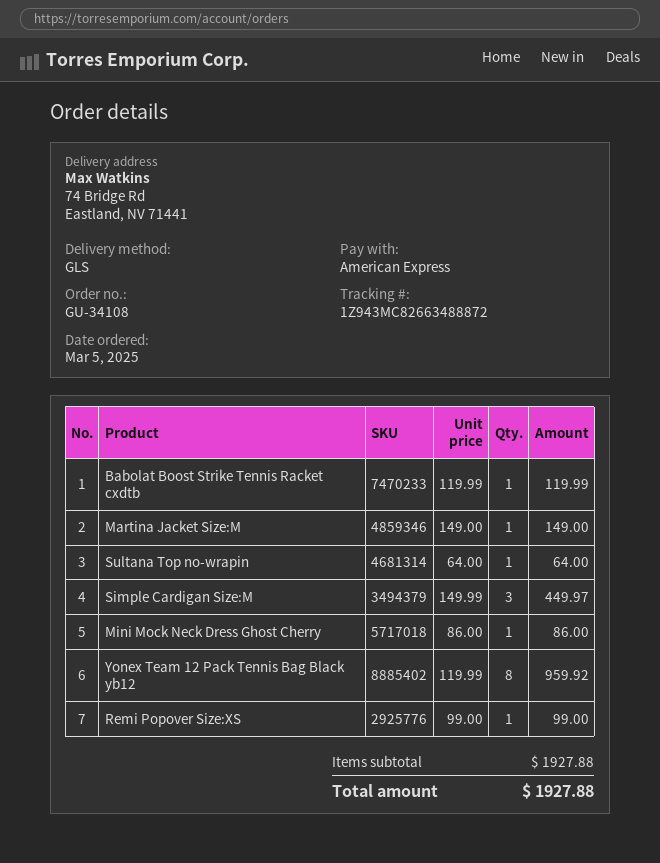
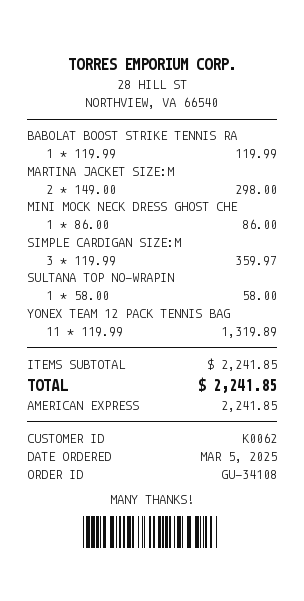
Martina Jacket Size:M: 1 x 149.00 = 149.00 -> 2 x 149.00 = 298.00
Sultana Top no-wrapin: 1 x 64.00 = 64.00 -> 1 x 58.00 = 58.00
Simple Cardigan Size:M: 3 x 149.99 = 449.97 -> 3 x 119.99 = 359.97
Yonex Team 12 Pack Tennis Bag Black yb12: 8 x 119.99 = 959.92 -> 11 x 119.99 = 1319.89
Remi Popover Size:XS: 1 x 99.00 = 99.00 -> none
subtotal: 1927.88 -> 2241.85
total: 1927.88 -> 2241.85

